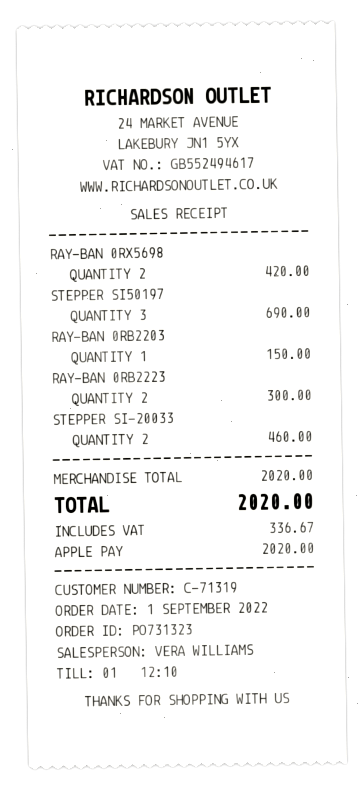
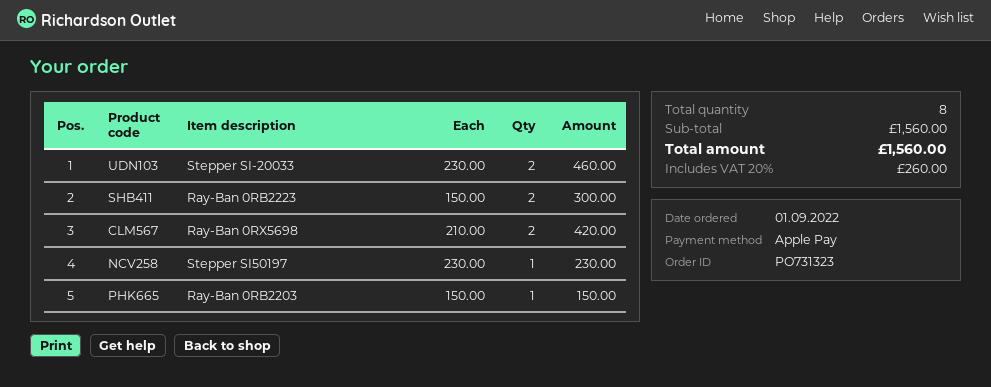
STEPPER SI50197: 3 for 690.00 -> 1 for 230.00
subtotal: 2020.00 -> 1560.00
tax: 336.67 -> 260.00
total: 2020.00 -> 1560.00

